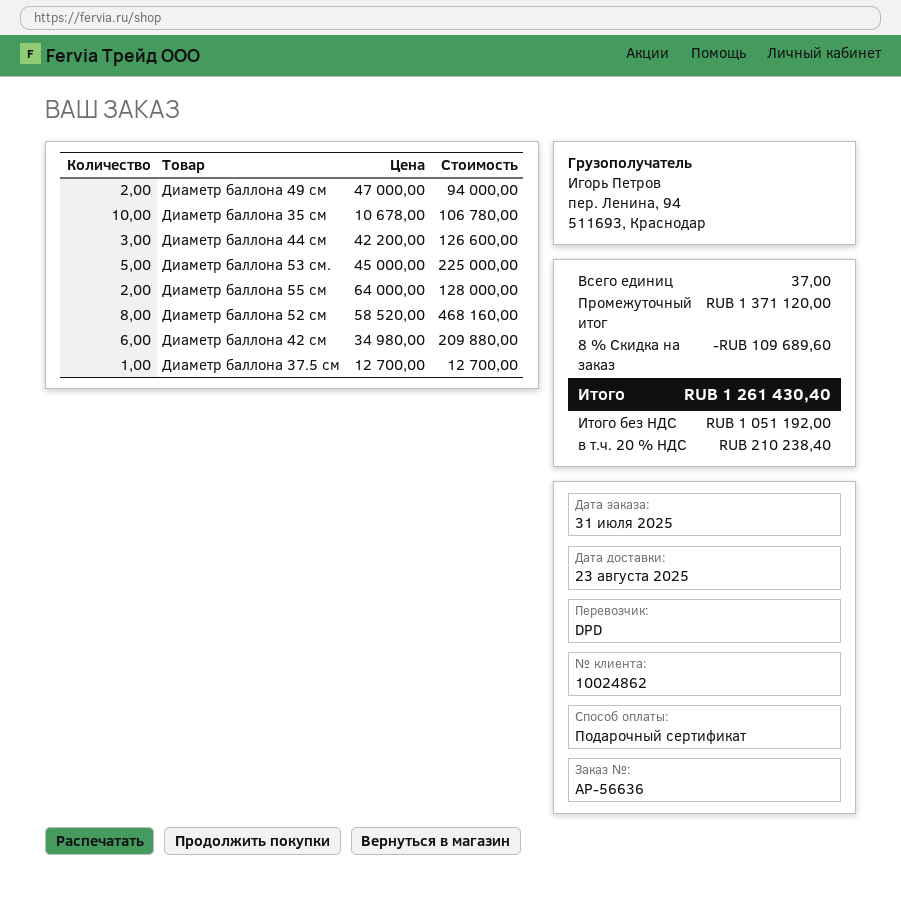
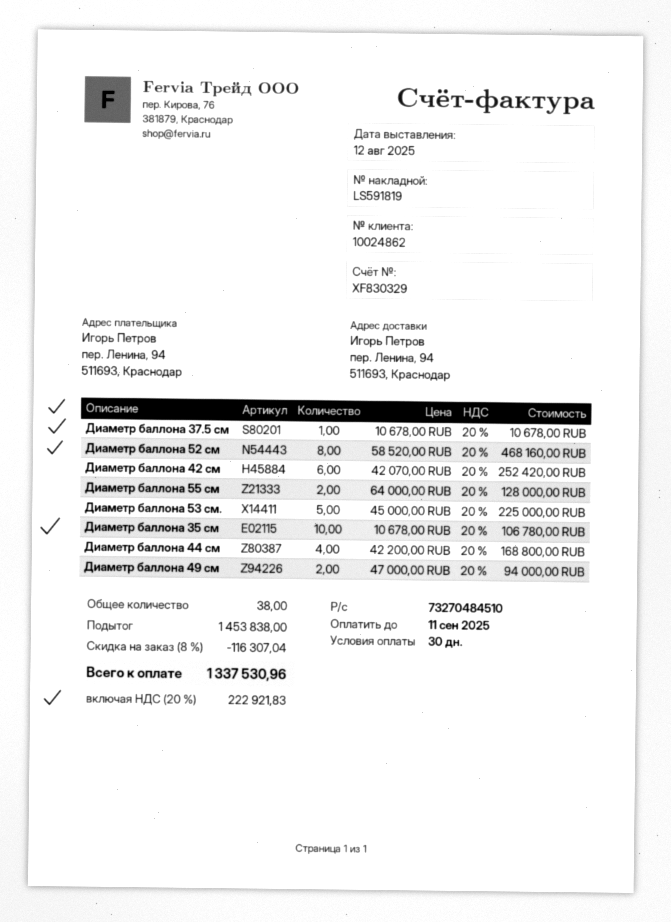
Диаметр баллона 44 см: 3 x 42200.00 = 126600.00 -> 4 x 42200.00 = 168800.00
Диаметр баллона 42 см: 6 x 34980.00 = 209880.00 -> 6 x 42070.00 = 252420.00
Диаметр баллона 37.5 см: 1 x 12700.00 = 12700.00 -> 1 x 10678.00 = 10678.00
total quantity: 37 -> 38
subtotal: 1371120.00 -> 1453838.00
discount: 8% = 109689.60 -> 8% = 116307.04
tax: 20% = 210238.40 -> 20% = 222921.83
total: 1261430.40 -> 1337530.96

